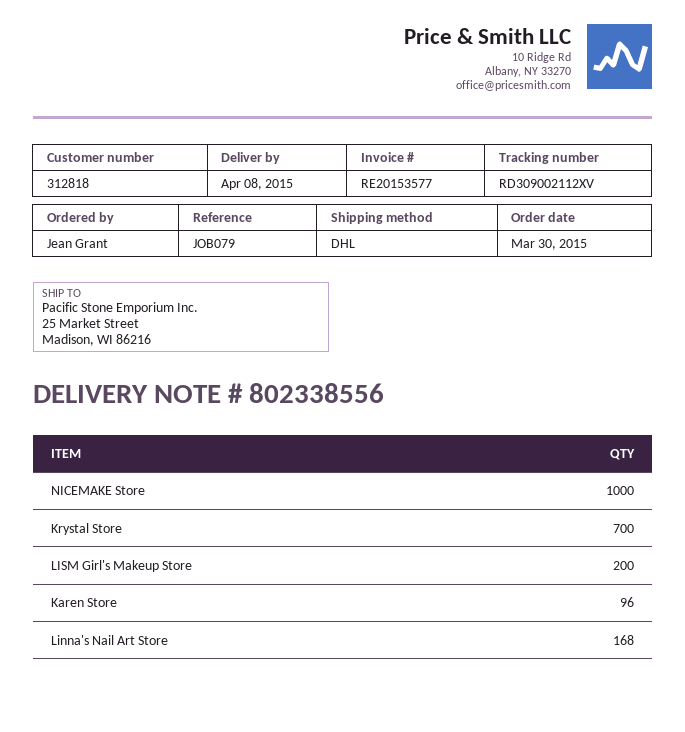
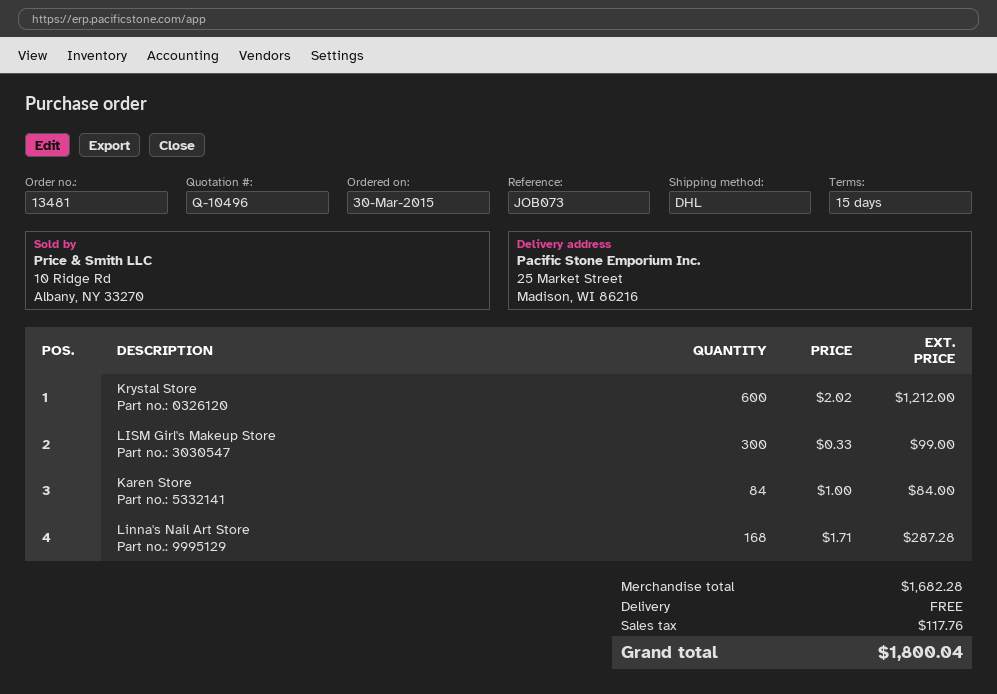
reference: JOB079 -> JOB073
NICEMAKE Store: 1000 -> none
Krystal Store: 700 -> 600
LISM Girl's Makeup Store: 200 -> 300
Karen Store: 96 -> 84

